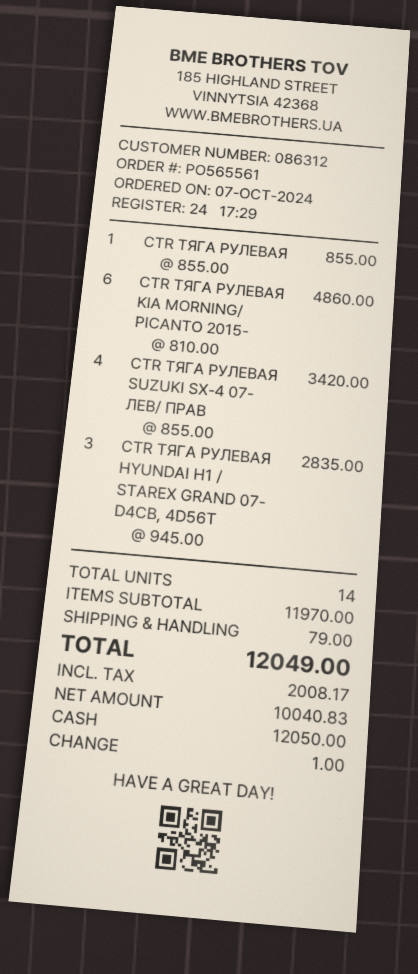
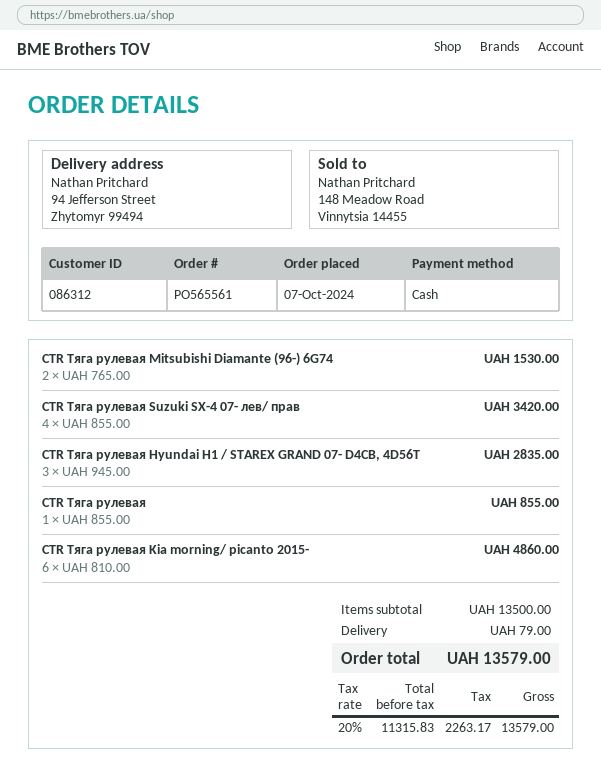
CTR Тяга рулевая Mitsubishi Diamante (96-) 6G74: none -> 2 x 765.00 = 1530.00
subtotal: 11970.00 -> 13500.00
net: 10040.83 -> 11315.83
tax: 2008.17 -> 2263.17
total: 12049.00 -> 13579.00

